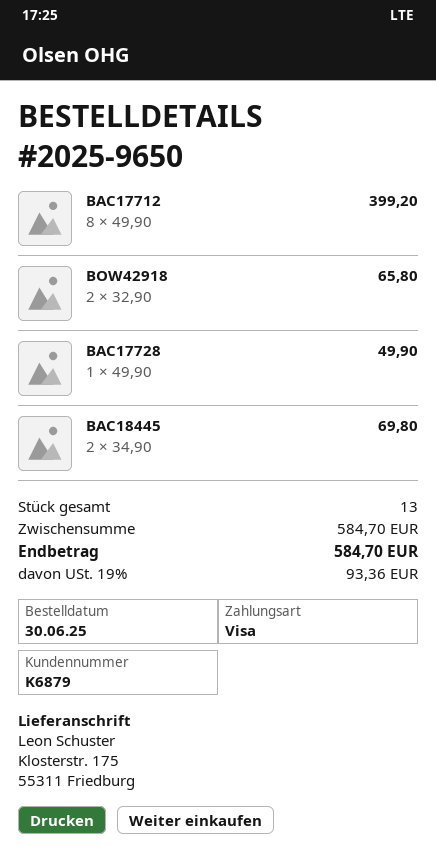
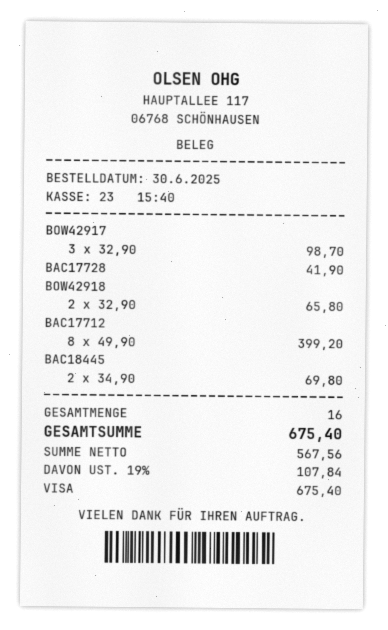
BAC17728: 1 x 49.90 = 49.90 -> 1 x 41.90 = 41.90
BOW42917: none -> 3 x 32.90 = 98.70
total quantity: 13 -> 16
tax: 19% = 93.36 -> 19% = 107.84
total: 584.70 -> 675.40

